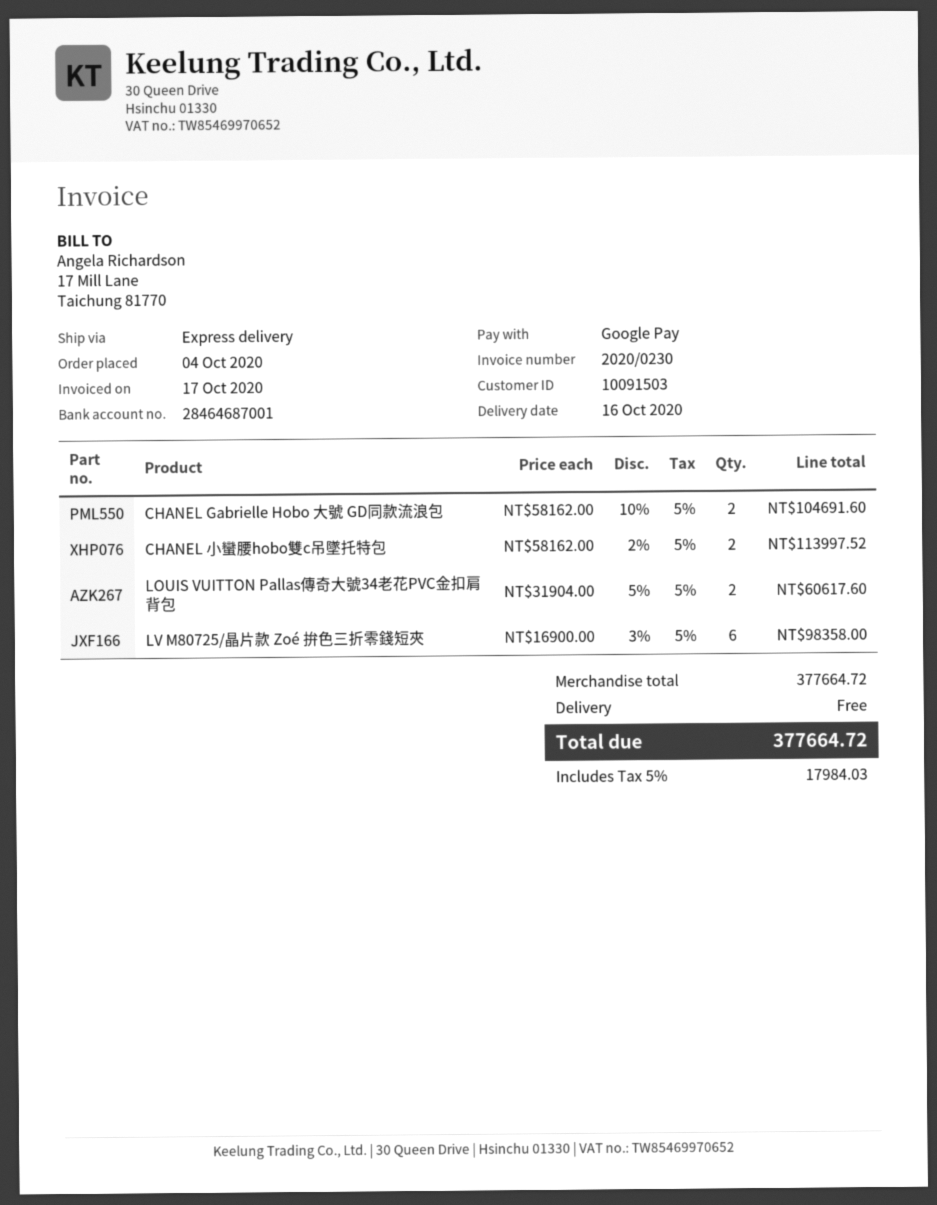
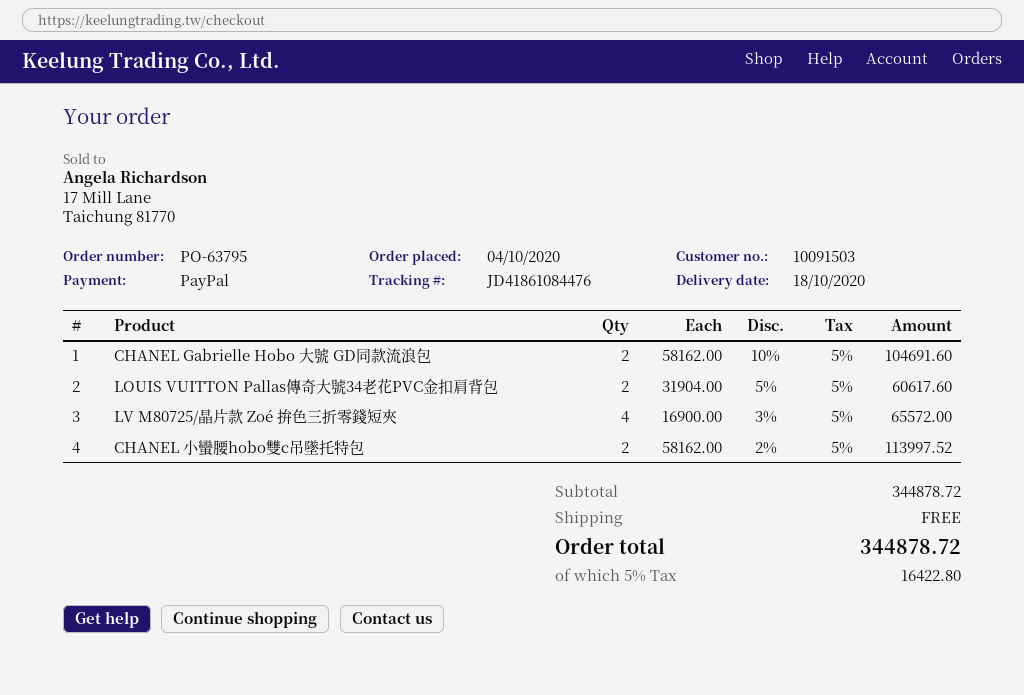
delivery date: 2020-10-16 -> 2020-10-18
payment method: Google Pay -> PayPal
LV M80725/晶片款 Zoé 拚色三折零錢短夾: 6 x 16900.00 - 3% = 98358.00 -> 4 x 16900.00 - 3% = 65572.00
subtotal: 377664.72 -> 344878.72
tax: 5% = 17984.03 -> 5% = 16422.80
total: 377664.72 -> 344878.72

